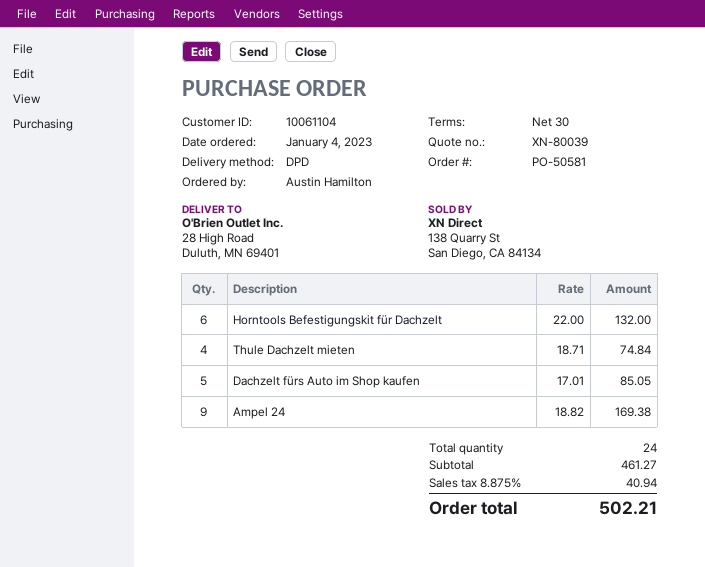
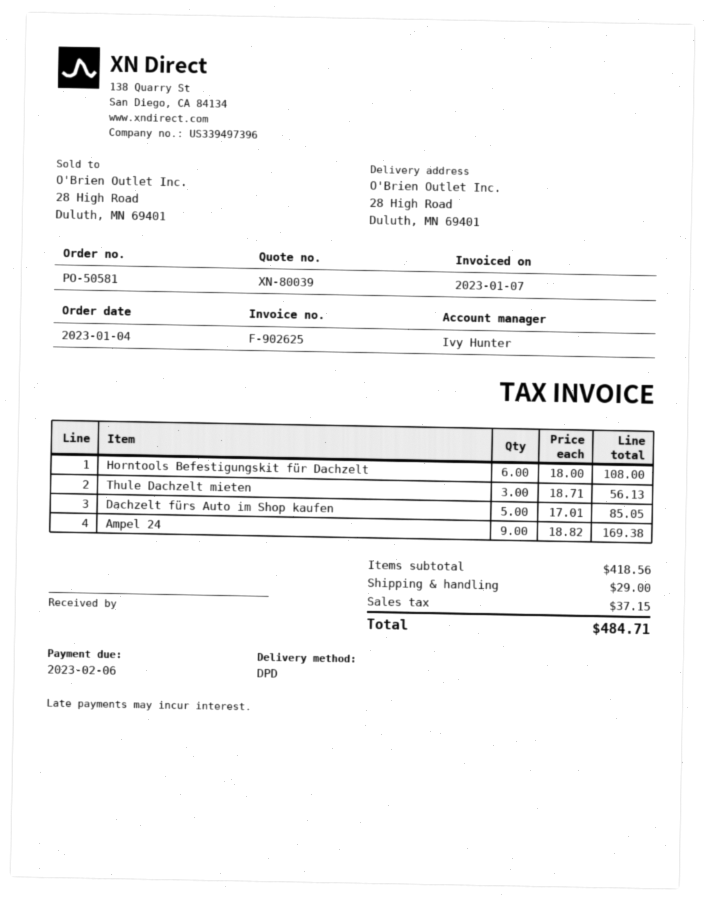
Horntools Befestigungskit für Dachzelt: 6 x 22.00 = 132.00 -> 6 x 18.00 = 108.00
Thule Dachzelt mieten: 4 x 18.71 = 74.84 -> 3 x 18.71 = 56.13
subtotal: 461.27 -> 418.56
shipping: none -> 29.00
tax: 40.94 -> 37.15
total: 502.21 -> 484.71

